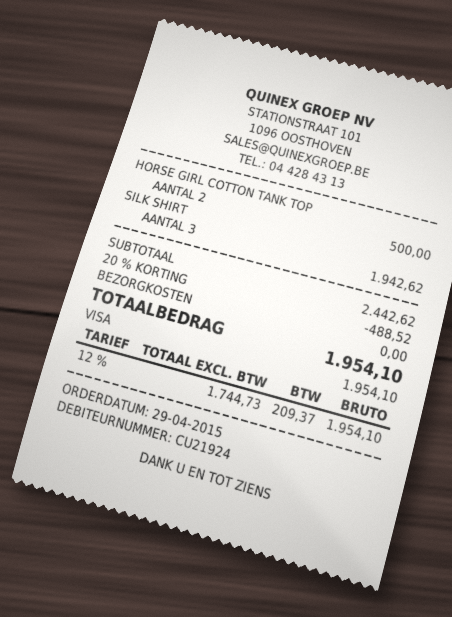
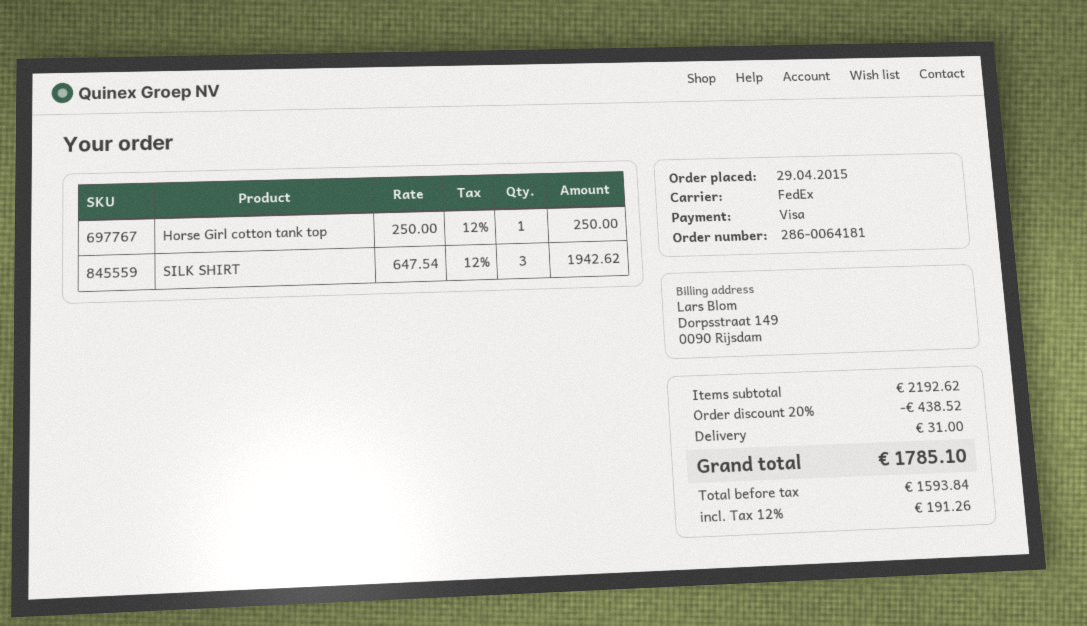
HORSE GIRL COTTON TANK TOP: 2 for 500.00 -> 1 for 250.00
subtotal: 2442.62 -> 2192.62
discount: 20% = 488.52 -> 20% = 438.52
shipping: 0.00 -> 31.00
net: 1744.73 -> 1593.84
tax: 12% = 209.37 -> 12% = 191.26
total: 1954.10 -> 1785.10

